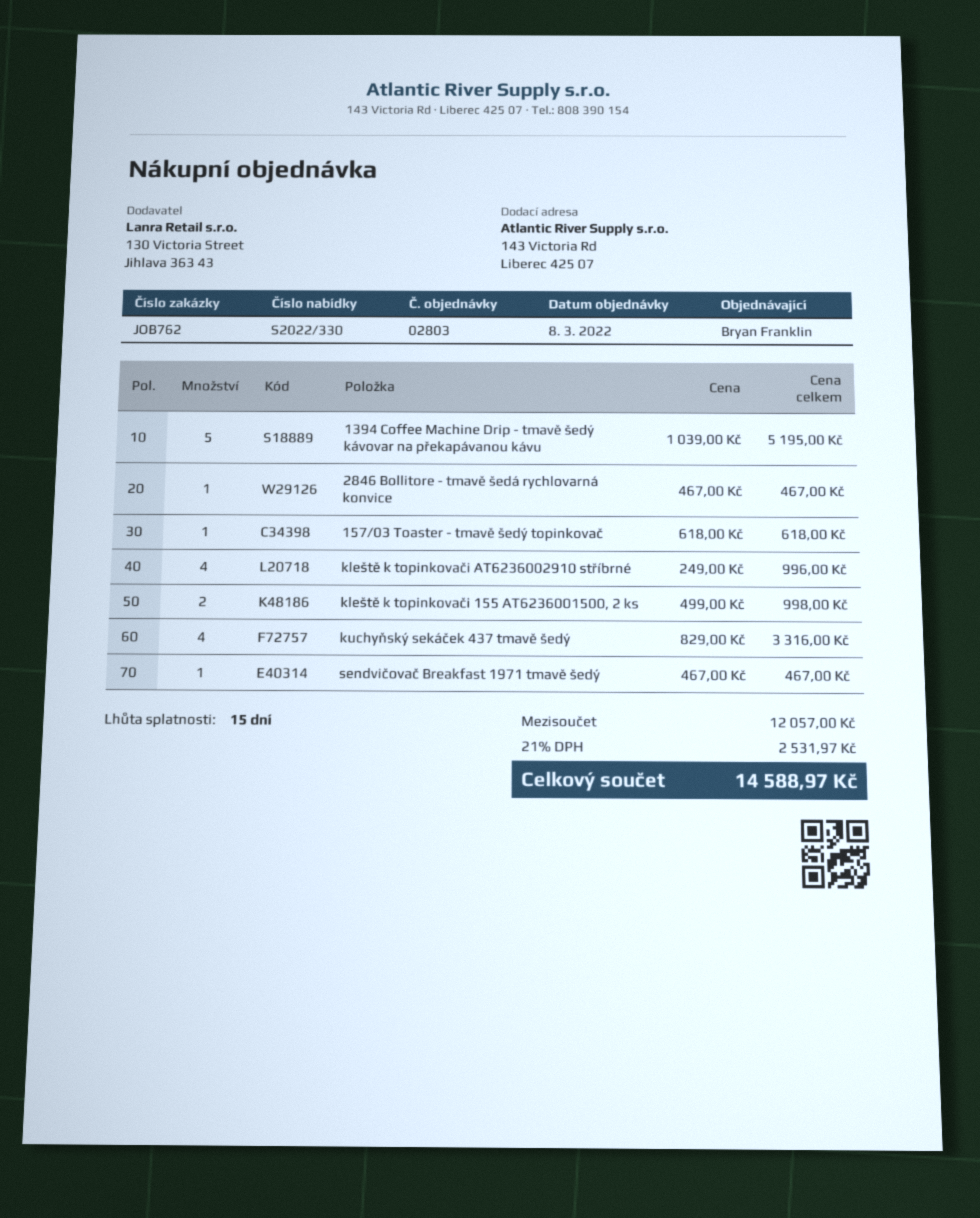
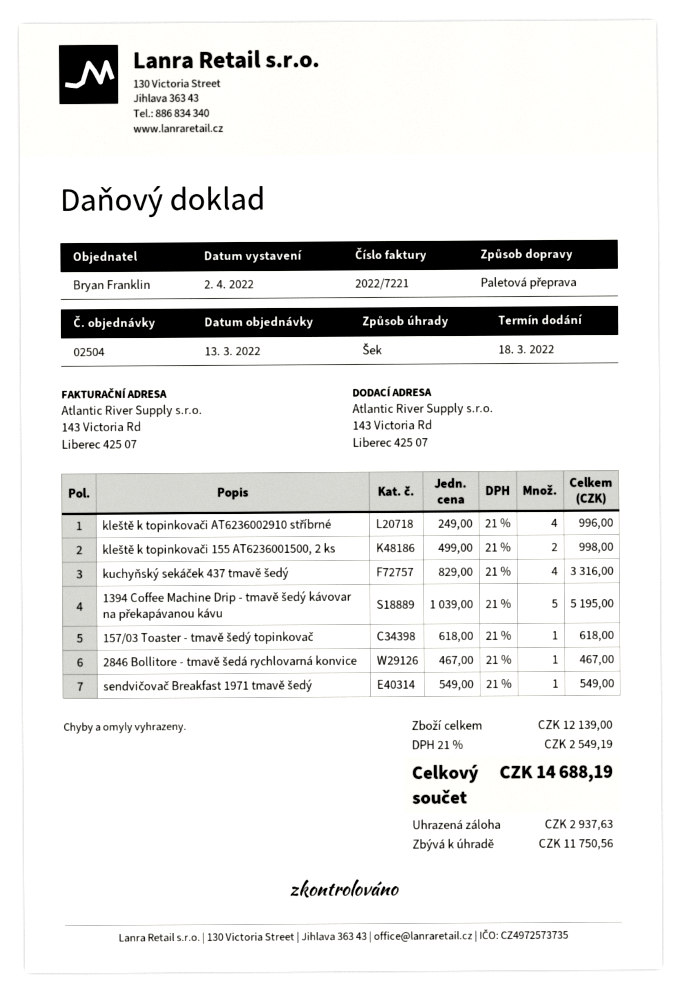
order number: 02803 -> 02504
order date: 2022-03-08 -> 2022-03-13
sendvičovač Breakfast 1971 tmavě šedý: 1 x 467.00 = 467.00 -> 1 x 549.00 = 549.00
subtotal: 12057.00 -> 12139.00
tax: 21% = 2531.97 -> 21% = 2549.19
total: 14588.97 -> 14688.19

